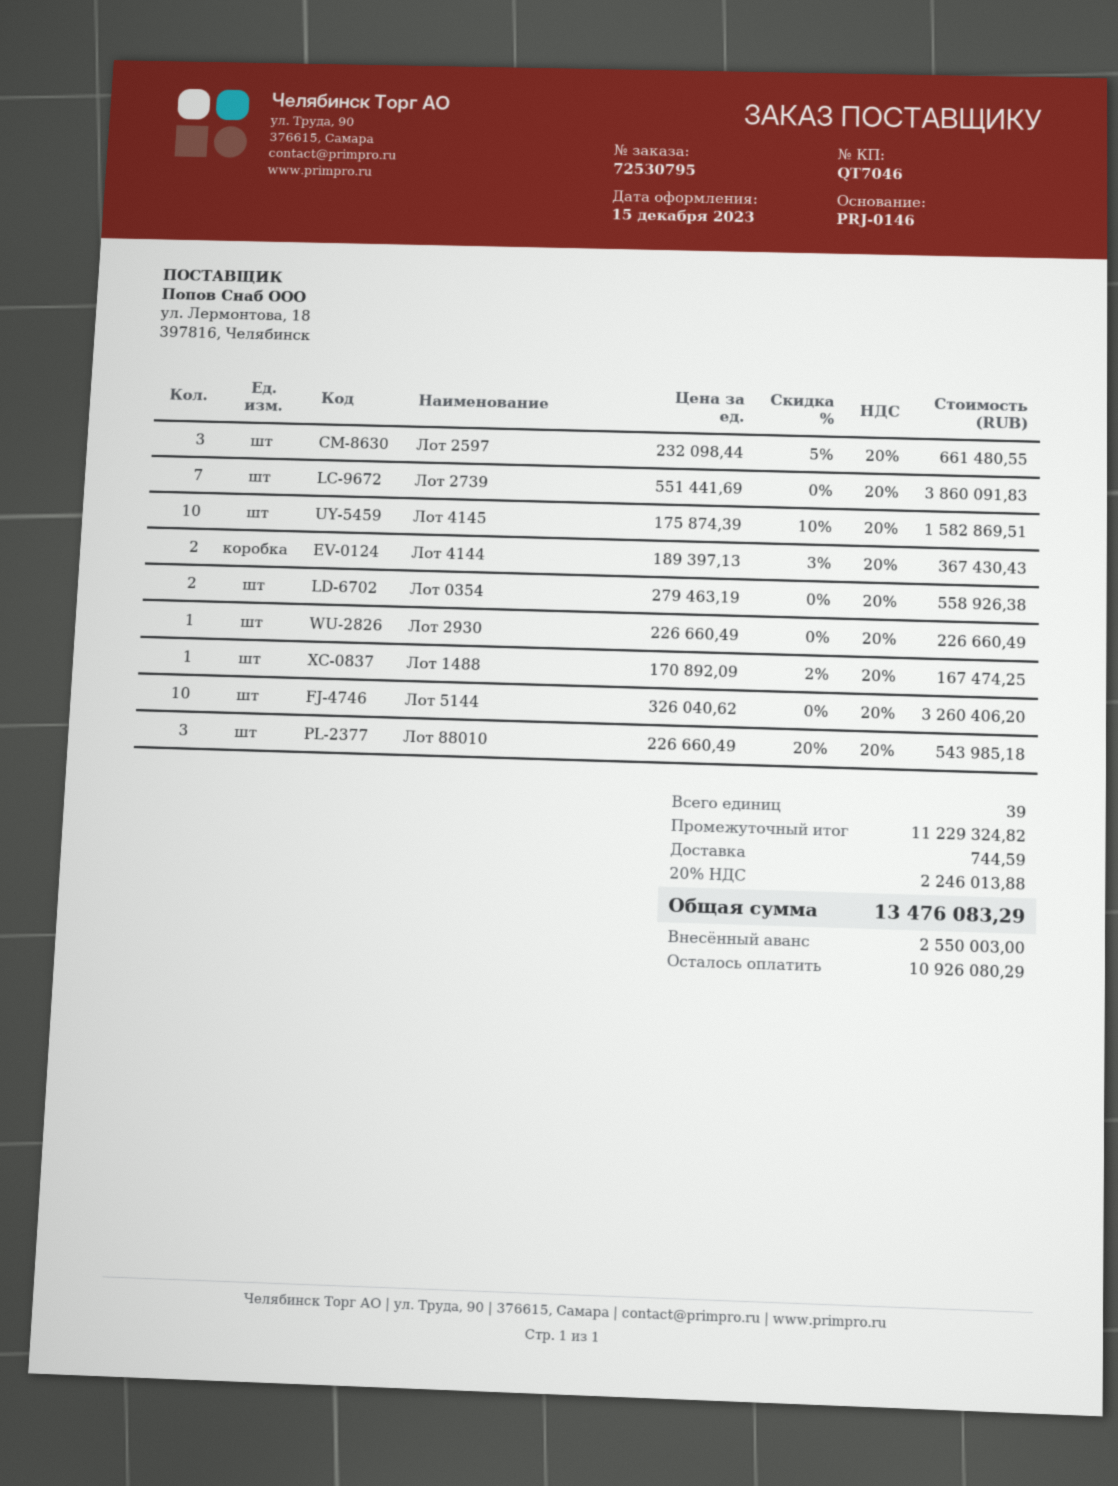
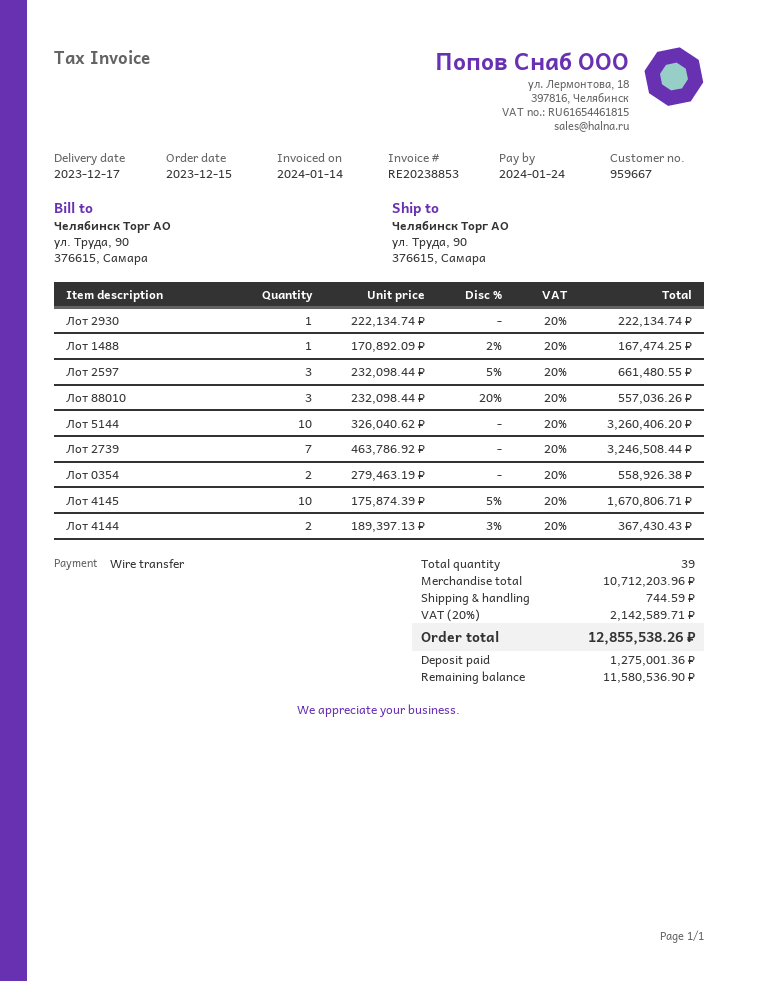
Лот 2739: 7 x 551441.69 = 3860091.83 -> 7 x 463786.92 = 3246508.44
Лот 4145: 10 x 175874.39 - 10% = 1582869.51 -> 10 x 175874.39 - 5% = 1670806.71
Лот 2930: 1 x 226660.49 = 226660.49 -> 1 x 222134.74 = 222134.74
Лот 88010: 3 x 226660.49 - 20% = 543985.18 -> 3 x 232098.44 - 20% = 557036.26
subtotal: 11229324.82 -> 10712203.96
tax: 20% = 2246013.88 -> 20% = 2142589.71
total: 13476083.29 -> 12855538.26
deposit: 2550003.00 -> 1275001.36
balance: 10926080.29 -> 11580536.90

